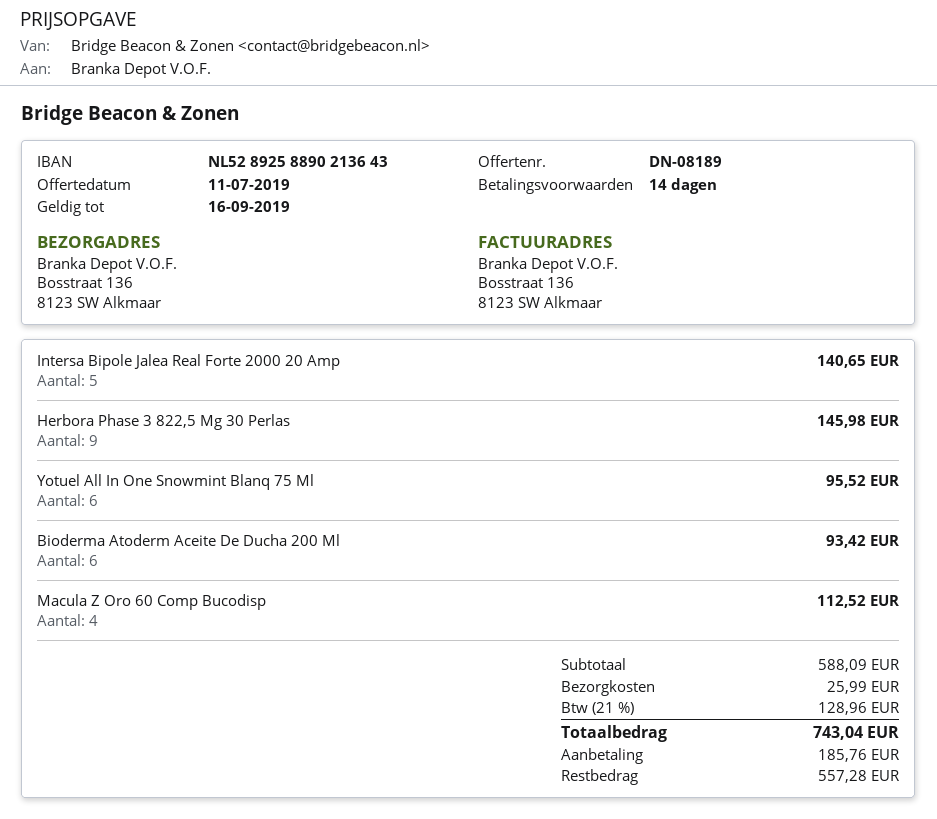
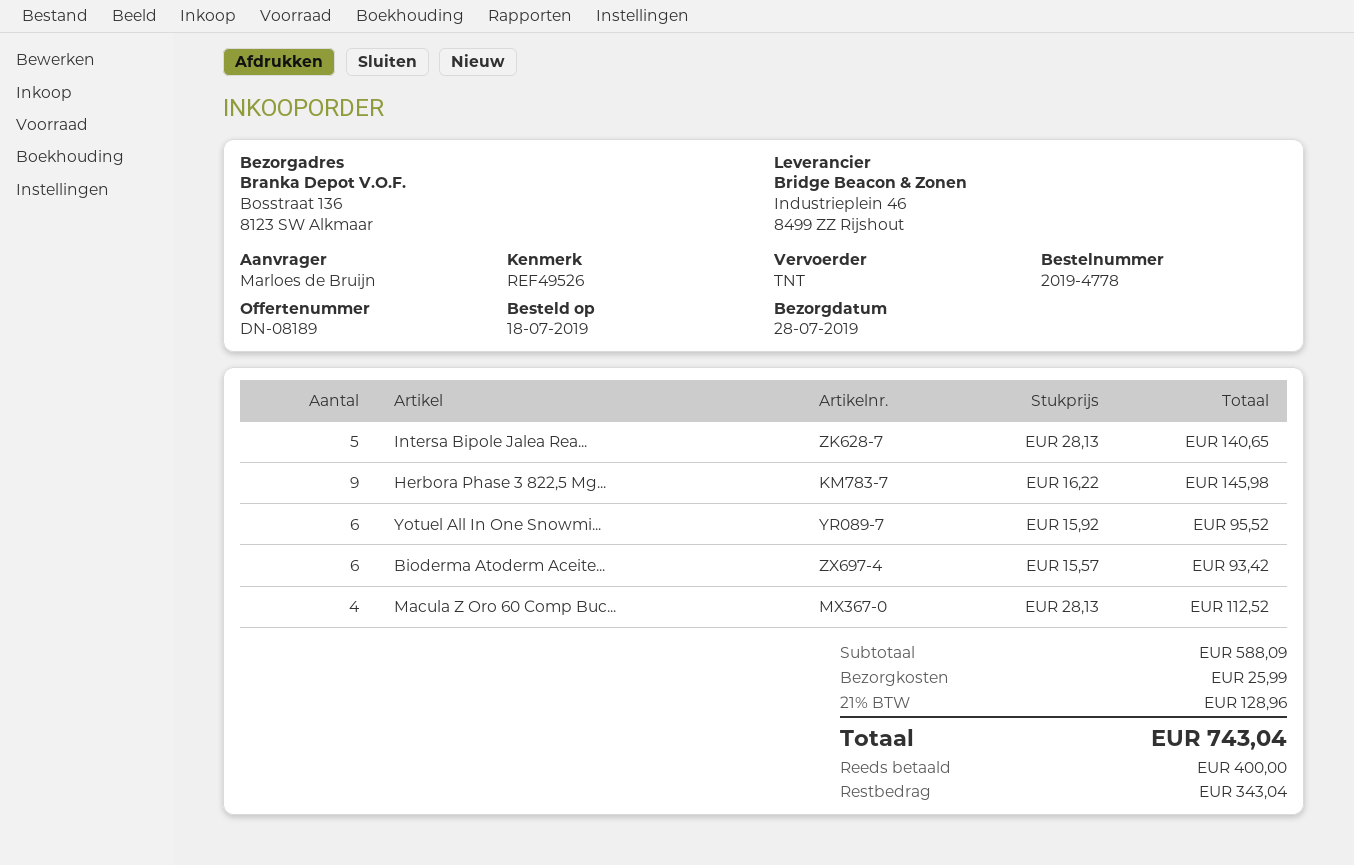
deposit: 185.76 -> 400.00
balance: 557.28 -> 343.04

